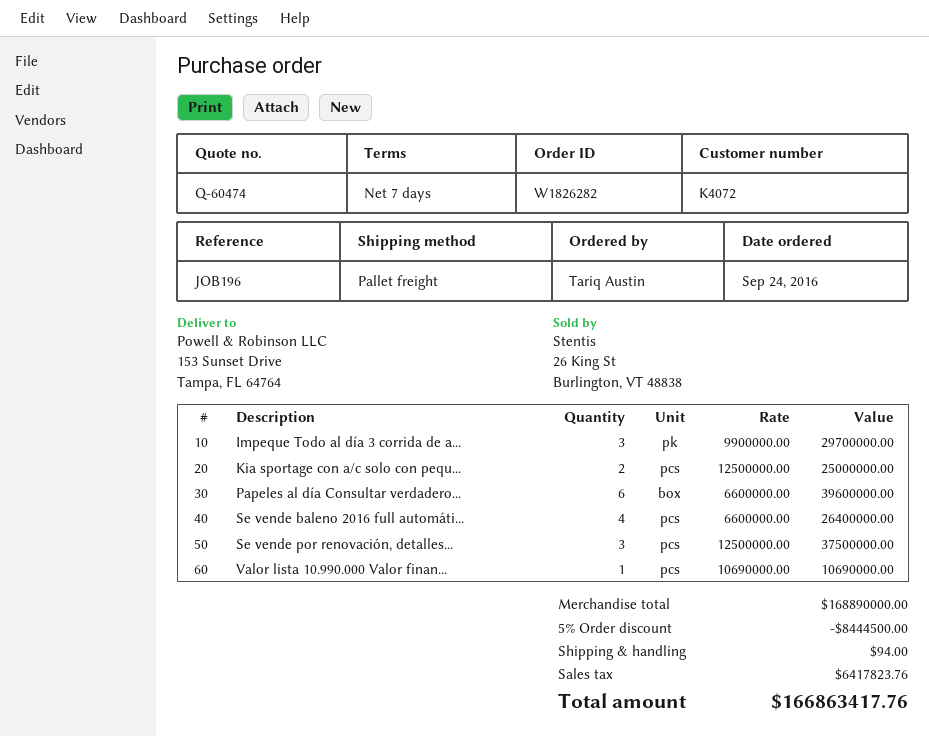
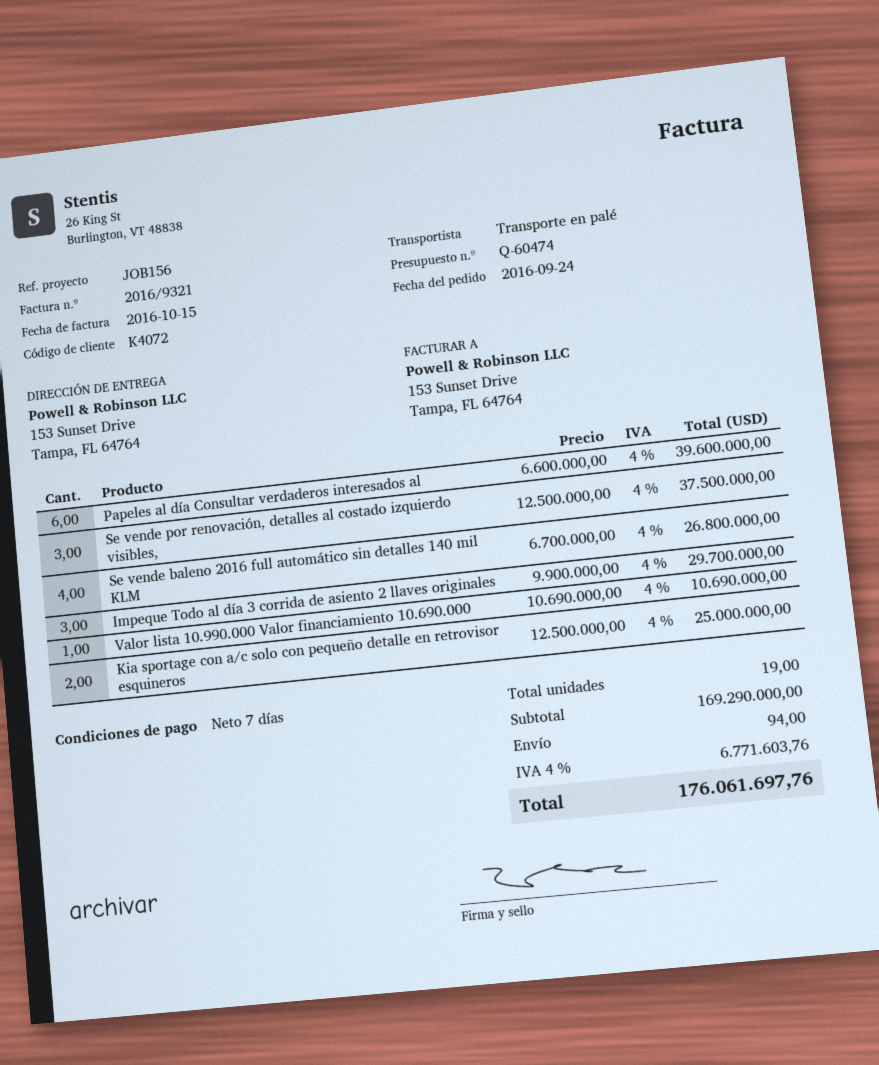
reference: JOB196 -> JOB156
Se vende baleno 2016 full automáti...: 4 x 6600000.00 = 26400000.00 -> 4 x 6700000.00 = 26800000.00
subtotal: 168890000.00 -> 169290000.00
discount: 5% = 8444500.00 -> none
tax: 6417823.76 -> 6771603.76
total: 166863417.76 -> 176061697.76

